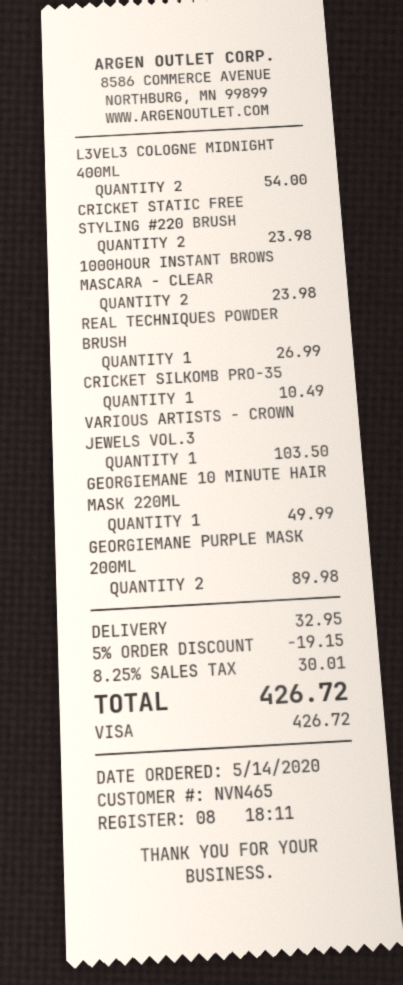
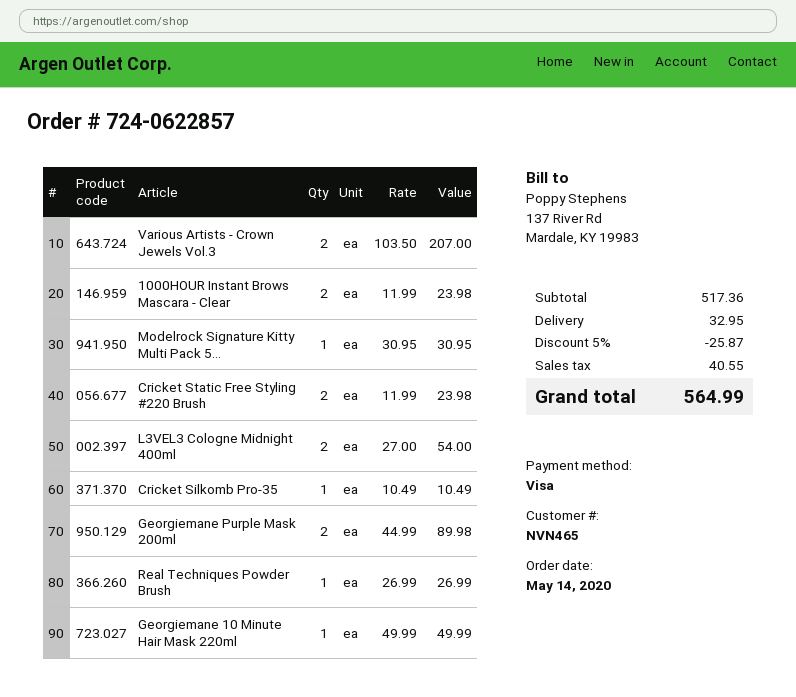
VARIOUS ARTISTS - CROWN JEWELS VOL.3: 1 for 103.50 -> 2 for 207.00
Modelrock Signature Kitty Multi Pack 5...: none -> 1 for 30.95
discount: 5% = 19.15 -> 5% = 25.87
tax: 30.01 -> 40.55
total: 426.72 -> 564.99

